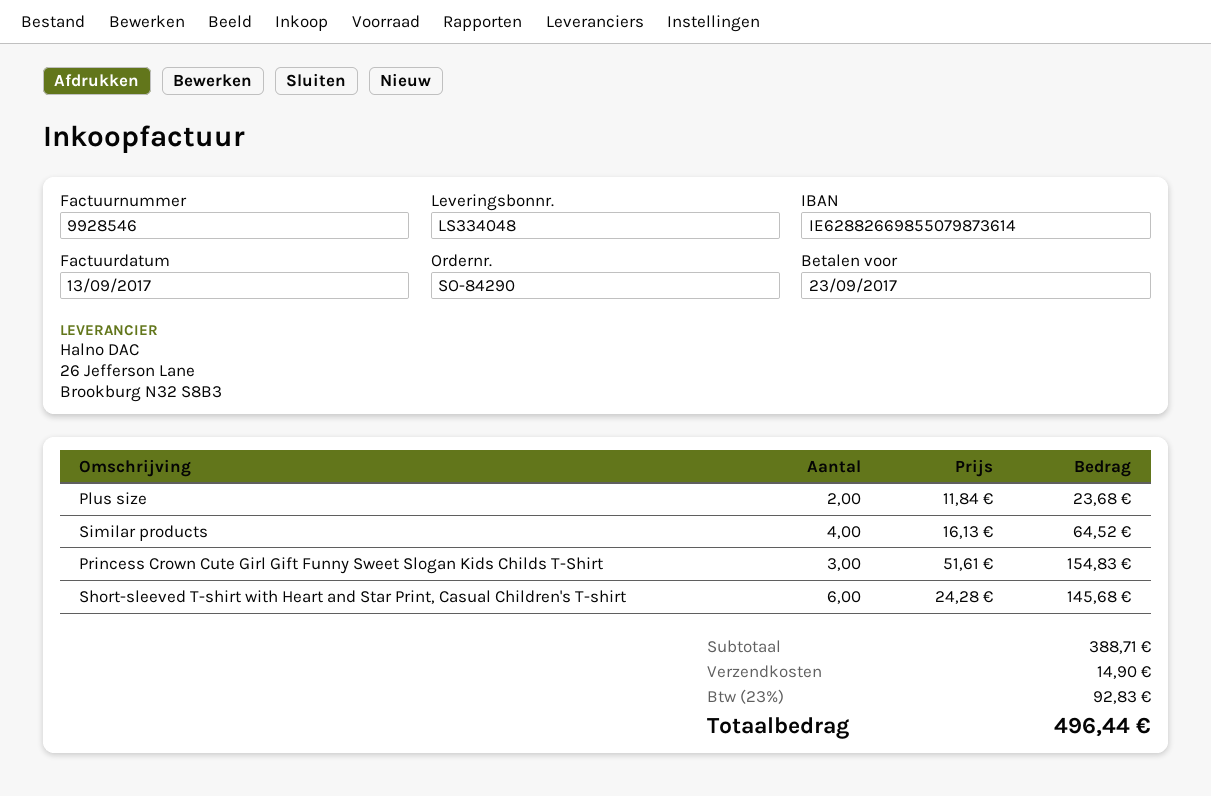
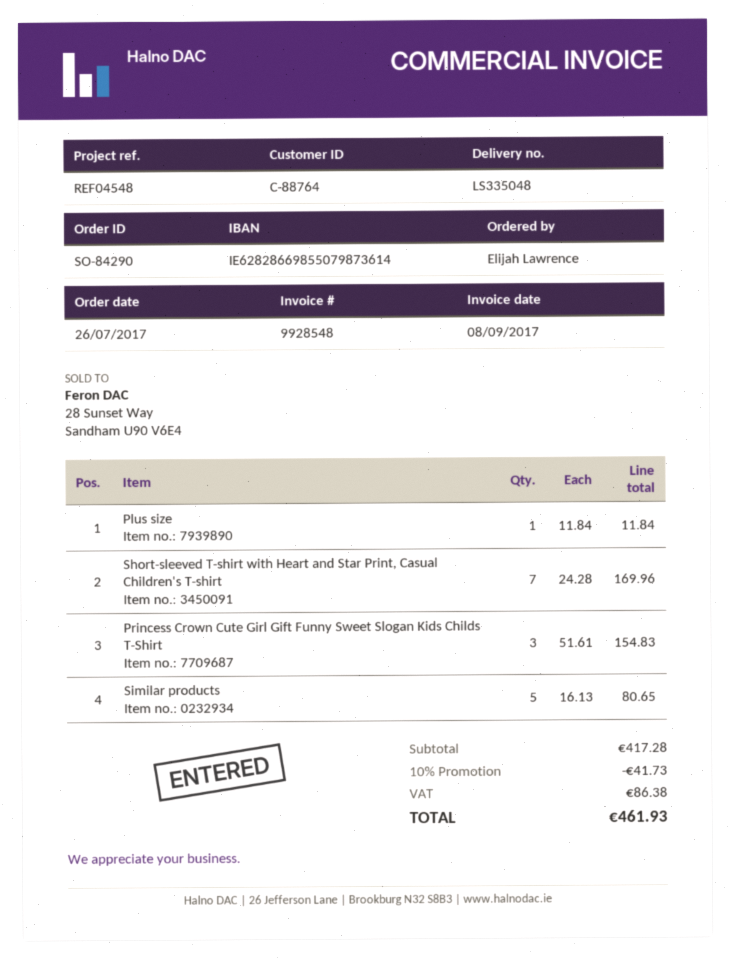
delivery note number: LS334048 -> LS335048
invoice number: 9928546 -> 9928548
invoice date: 2017-09-13 -> 2017-09-08
bank account: IE62882669855079873614 -> IE62828669855079873614
Plus size: 2 x 11.84 = 23.68 -> 1 x 11.84 = 11.84
Similar products: 4 x 16.13 = 64.52 -> 5 x 16.13 = 80.65
Short-sleeved T-shirt with Heart and Star Print, Casual Children's T-shirt: 6 x 24.28 = 145.68 -> 7 x 24.28 = 169.96
subtotal: 388.71 -> 417.28
discount: none -> 10% = 41.73
shipping: 14.90 -> none
tax: 92.83 -> 86.38
total: 496.44 -> 461.93

